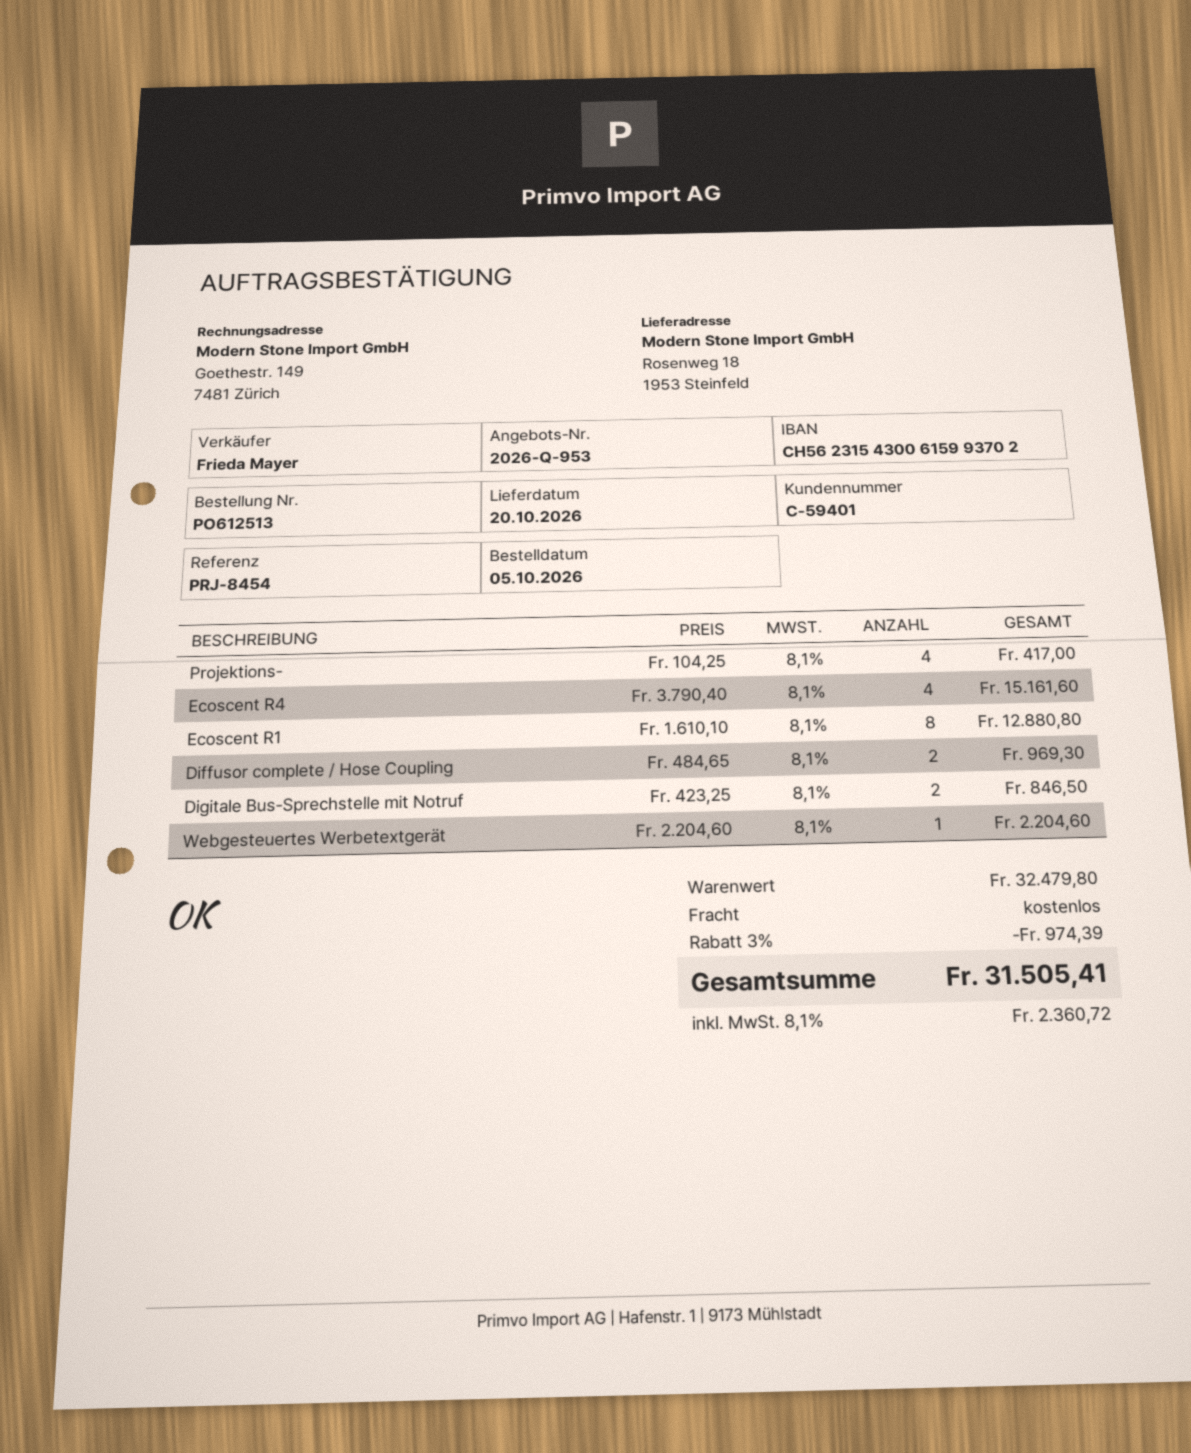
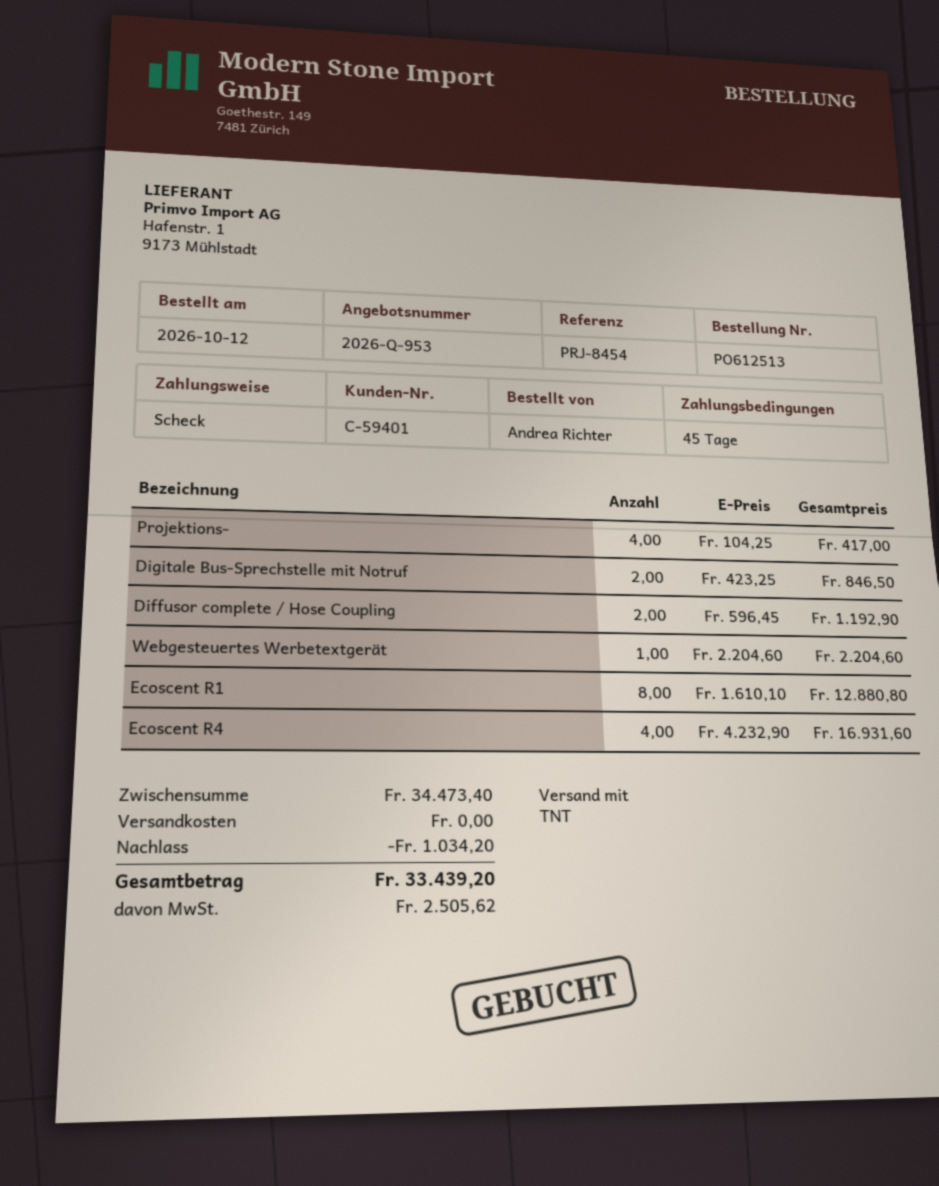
order date: 2026-10-05 -> 2026-10-12
Ecoscent R4: 4 x 3790.40 = 15161.60 -> 4 x 4232.90 = 16931.60
Diffusor complete / Hose Coupling: 2 x 484.65 = 969.30 -> 2 x 596.45 = 1192.90
subtotal: 32479.80 -> 34473.40
discount: 974.39 -> 1034.20
tax: 2360.72 -> 2505.62
total: 31505.41 -> 33439.20

